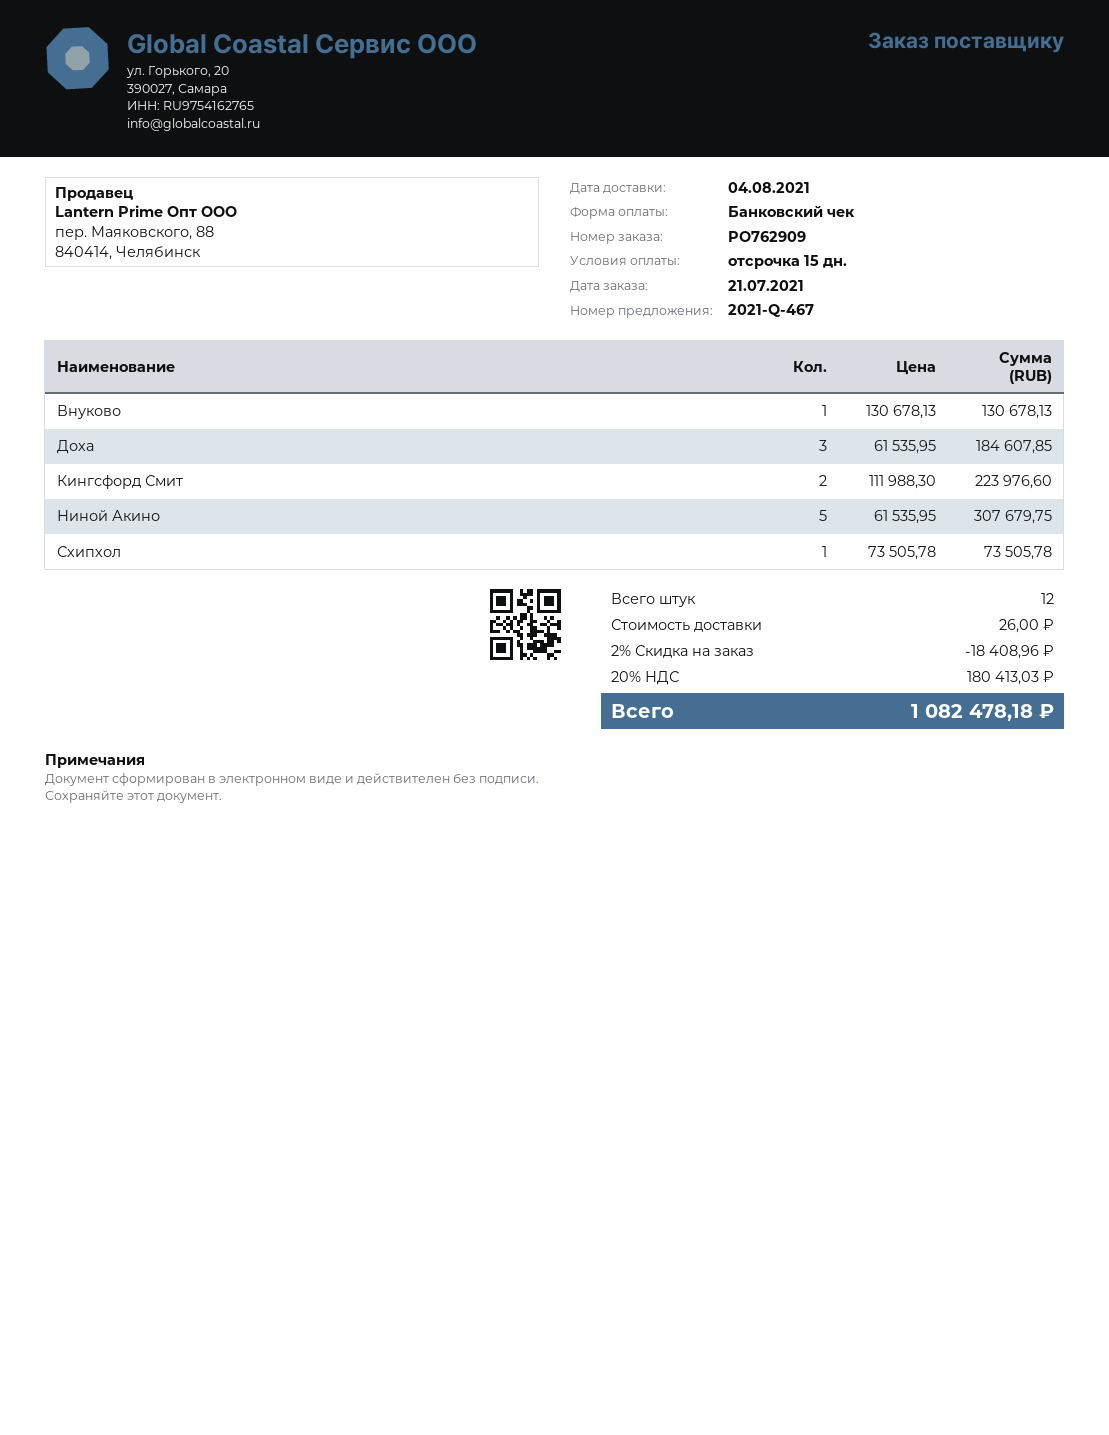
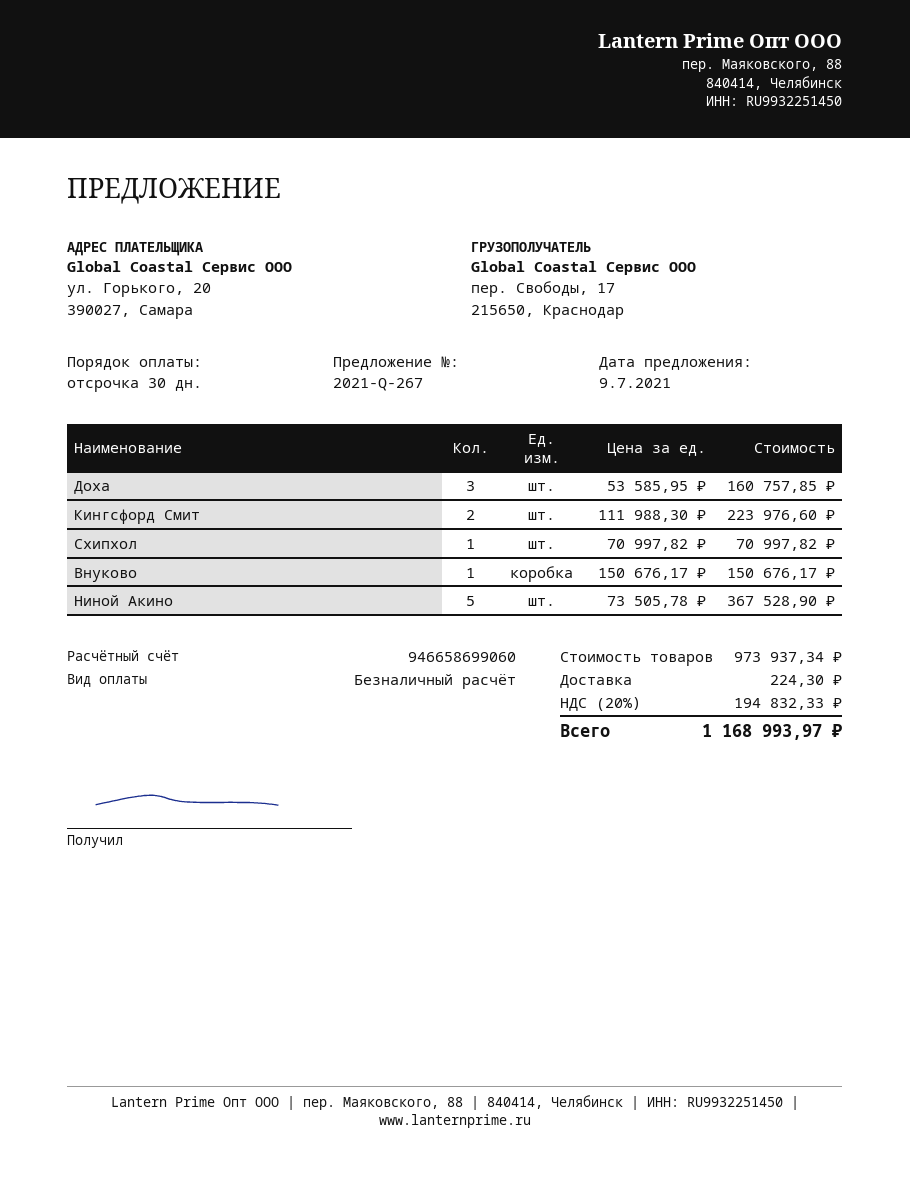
quote number: 2021-Q-467 -> 2021-Q-267
payment terms: 15 days -> 30 days
payment method: cheque -> bank transfer
Внуково: 1 x 130678.13 = 130678.13 -> 1 x 150676.17 = 150676.17
Доха: 3 x 61535.95 = 184607.85 -> 3 x 53585.95 = 160757.85
Ниной Акино: 5 x 61535.95 = 307679.75 -> 5 x 73505.78 = 367528.90
Схипхол: 1 x 73505.78 = 73505.78 -> 1 x 70997.82 = 70997.82
discount: 2% = 18408.96 -> none
shipping: 26.00 -> 224.30
tax: 20% = 180413.03 -> 20% = 194832.33
total: 1082478.18 -> 1168993.97

